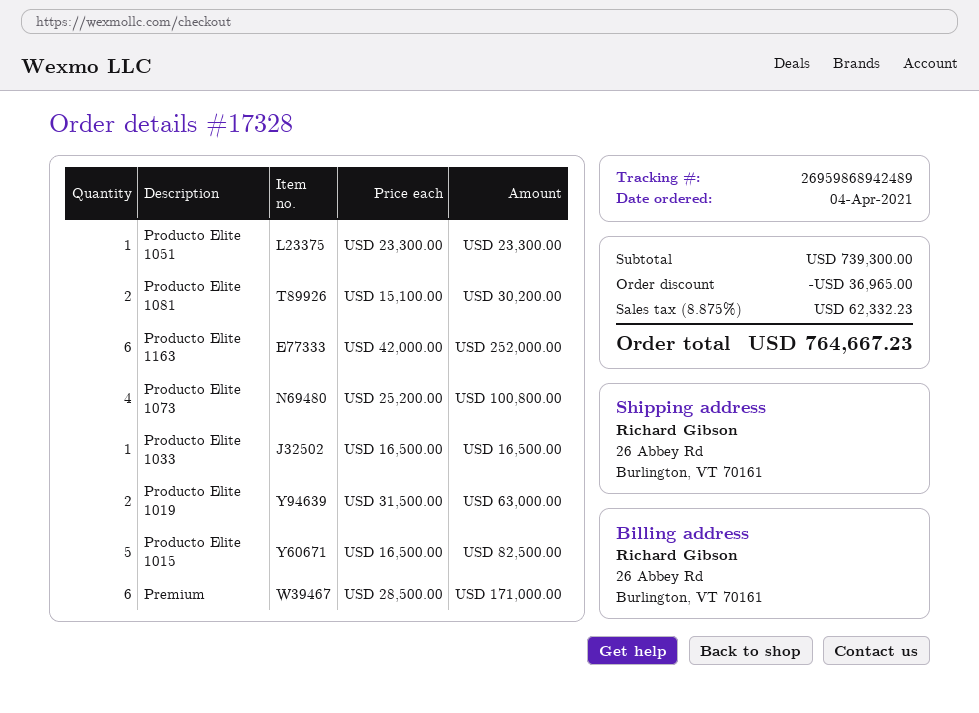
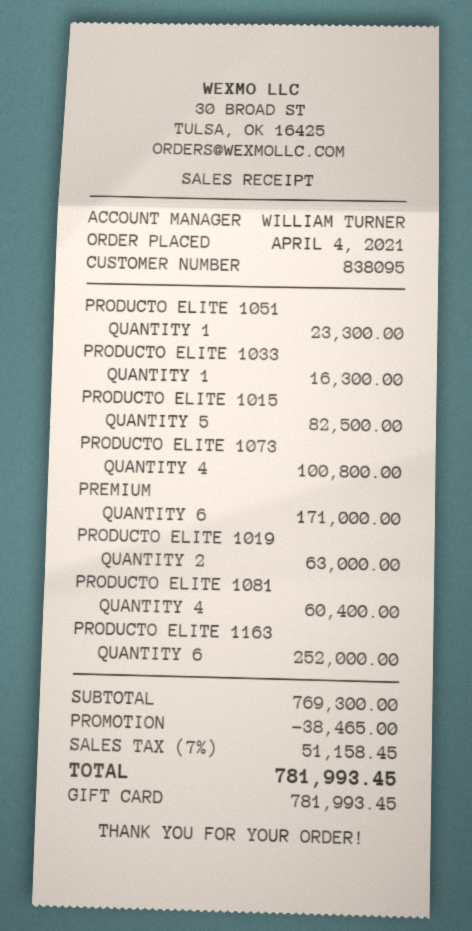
Producto Elite 1081: 2 for 30200.00 -> 4 for 60400.00
Producto Elite 1033: 1 for 16500.00 -> 1 for 16300.00
subtotal: 739300.00 -> 769300.00
discount: 36965.00 -> 38465.00
tax: 8.875% = 62332.23 -> 7% = 51158.45
total: 764667.23 -> 781993.45

